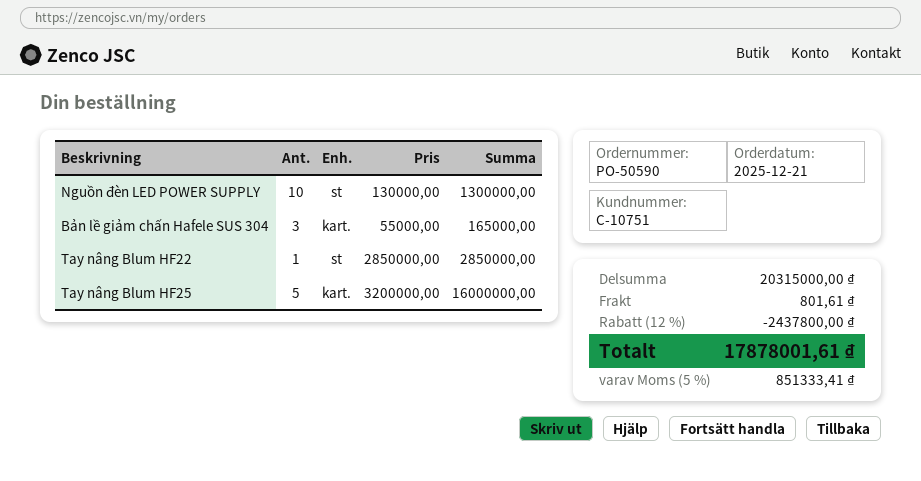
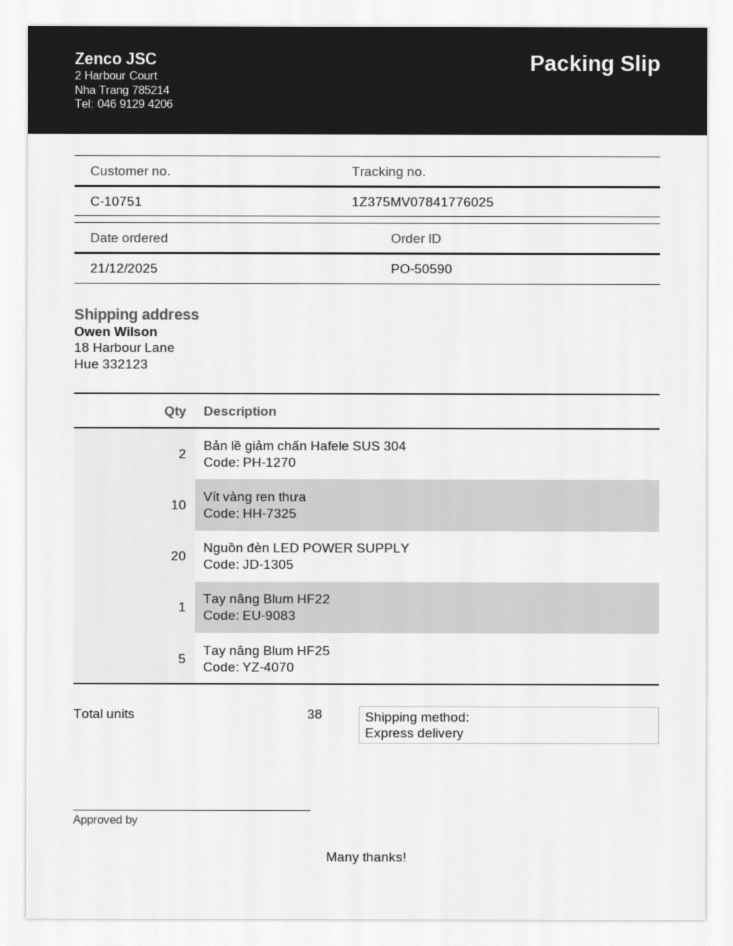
Nguồn đèn LED POWER SUPPLY: 10 -> 20
Bản lề giảm chấn Hafele SUS 304: 3 -> 2
Vít vàng ren thưa: none -> 10

